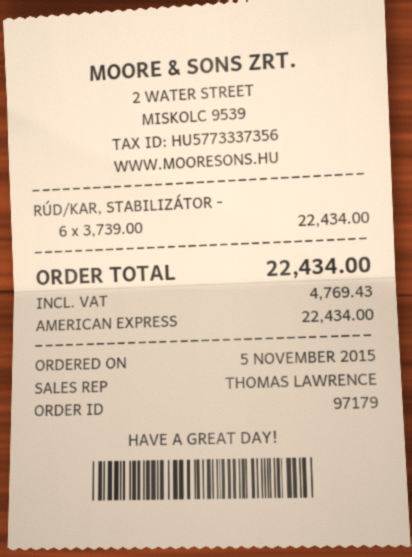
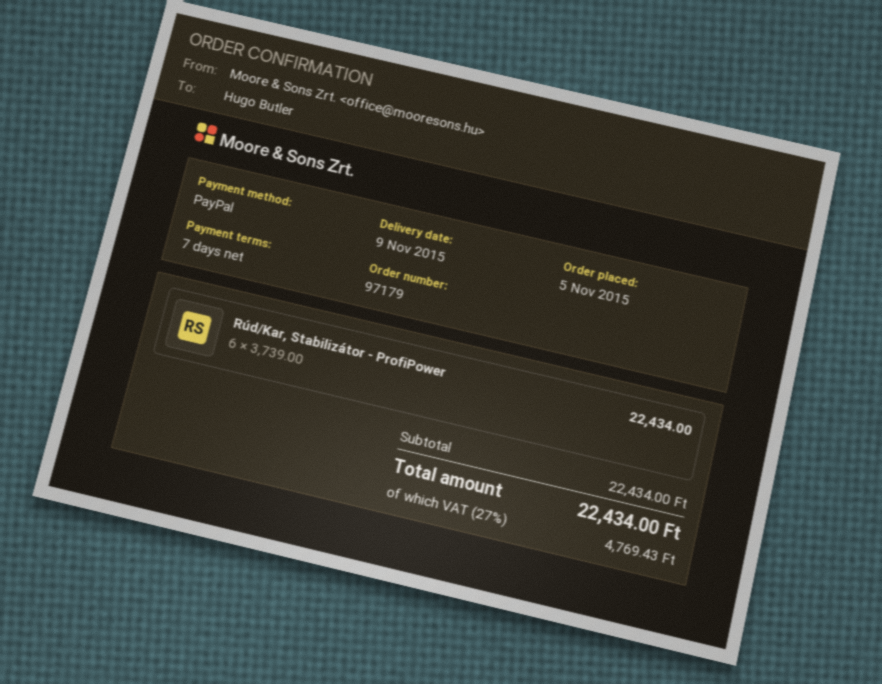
payment method: American Express -> PayPal

